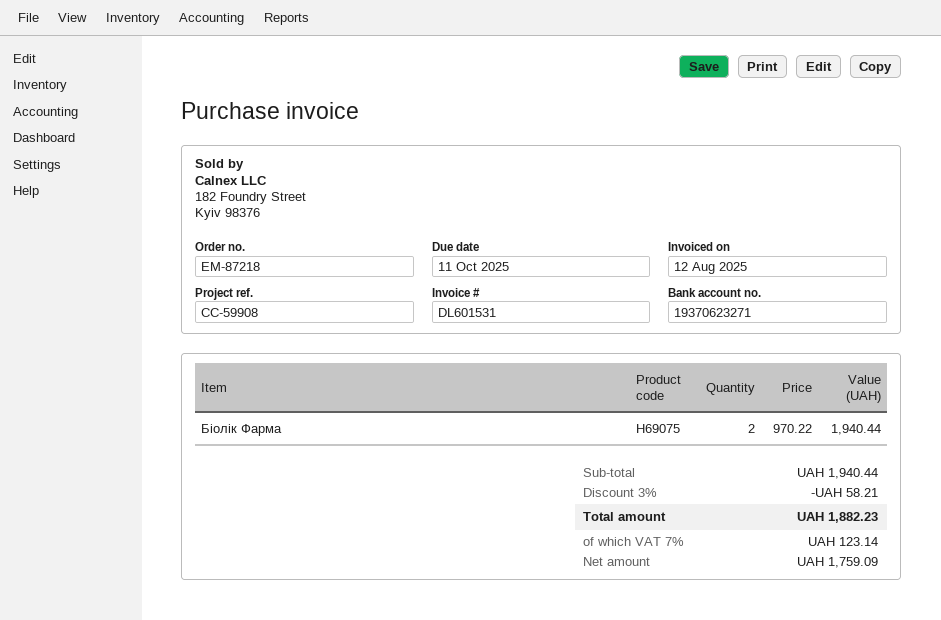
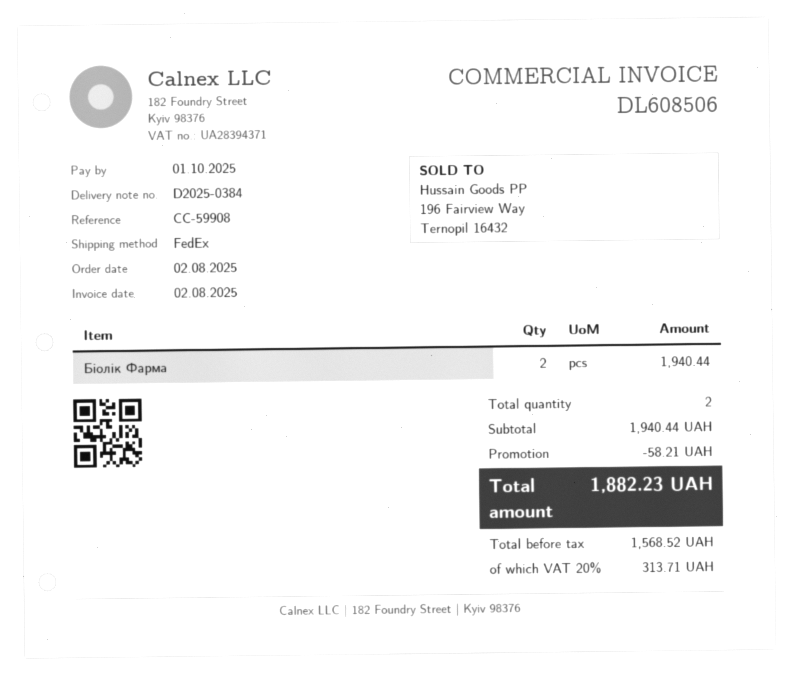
invoice number: DL601531 -> DL608506
invoice date: 2025-08-12 -> 2025-08-02
due date: 2025-10-11 -> 2025-10-01
net: 1759.09 -> 1568.52
tax: 7% = 123.14 -> 20% = 313.71

